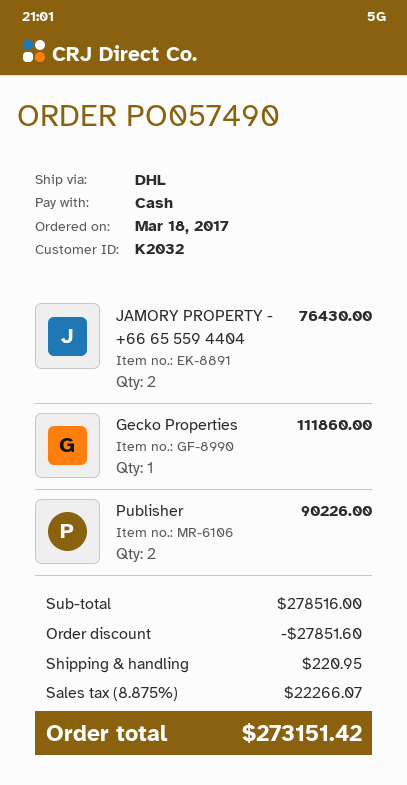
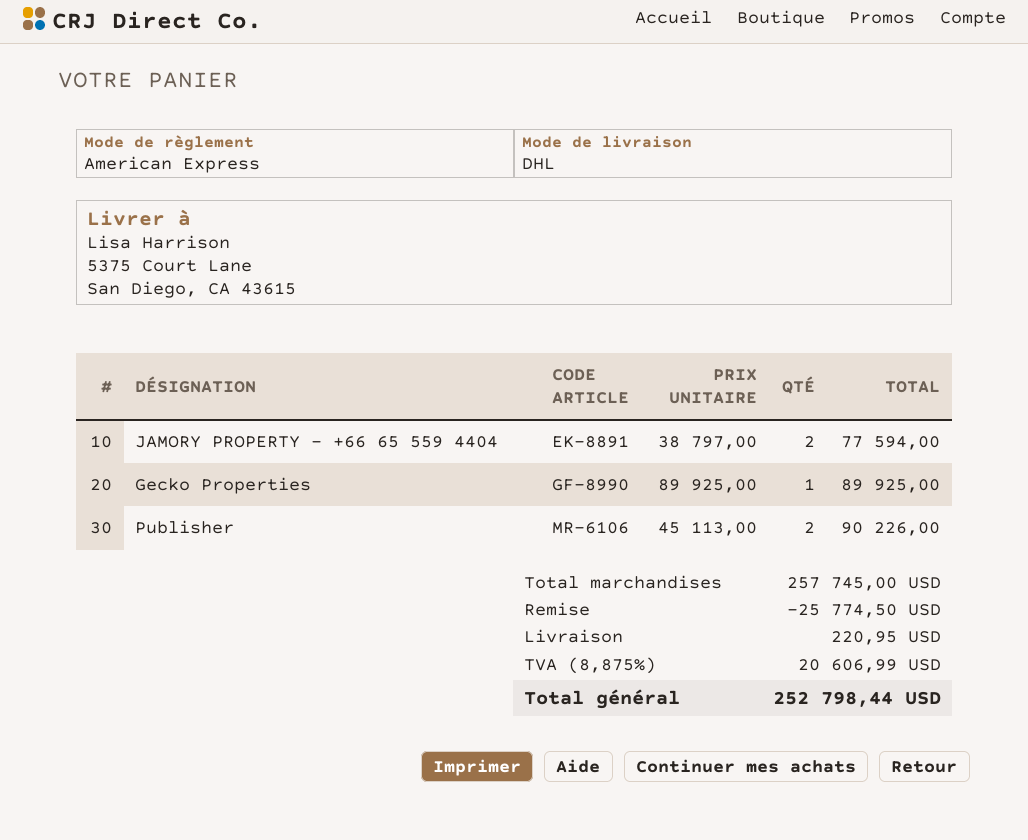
payment method: cash -> American Express
JAMORY PROPERTY - +66 65 559 4404: 2 for 76430.00 -> 2 for 77594.00
Gecko Properties: 1 for 111860.00 -> 1 for 89925.00
subtotal: 278516.00 -> 257745.00
discount: 27851.60 -> 25774.50
tax: 8.875% = 22266.07 -> 8.875% = 20606.99
total: 273151.42 -> 252798.44

